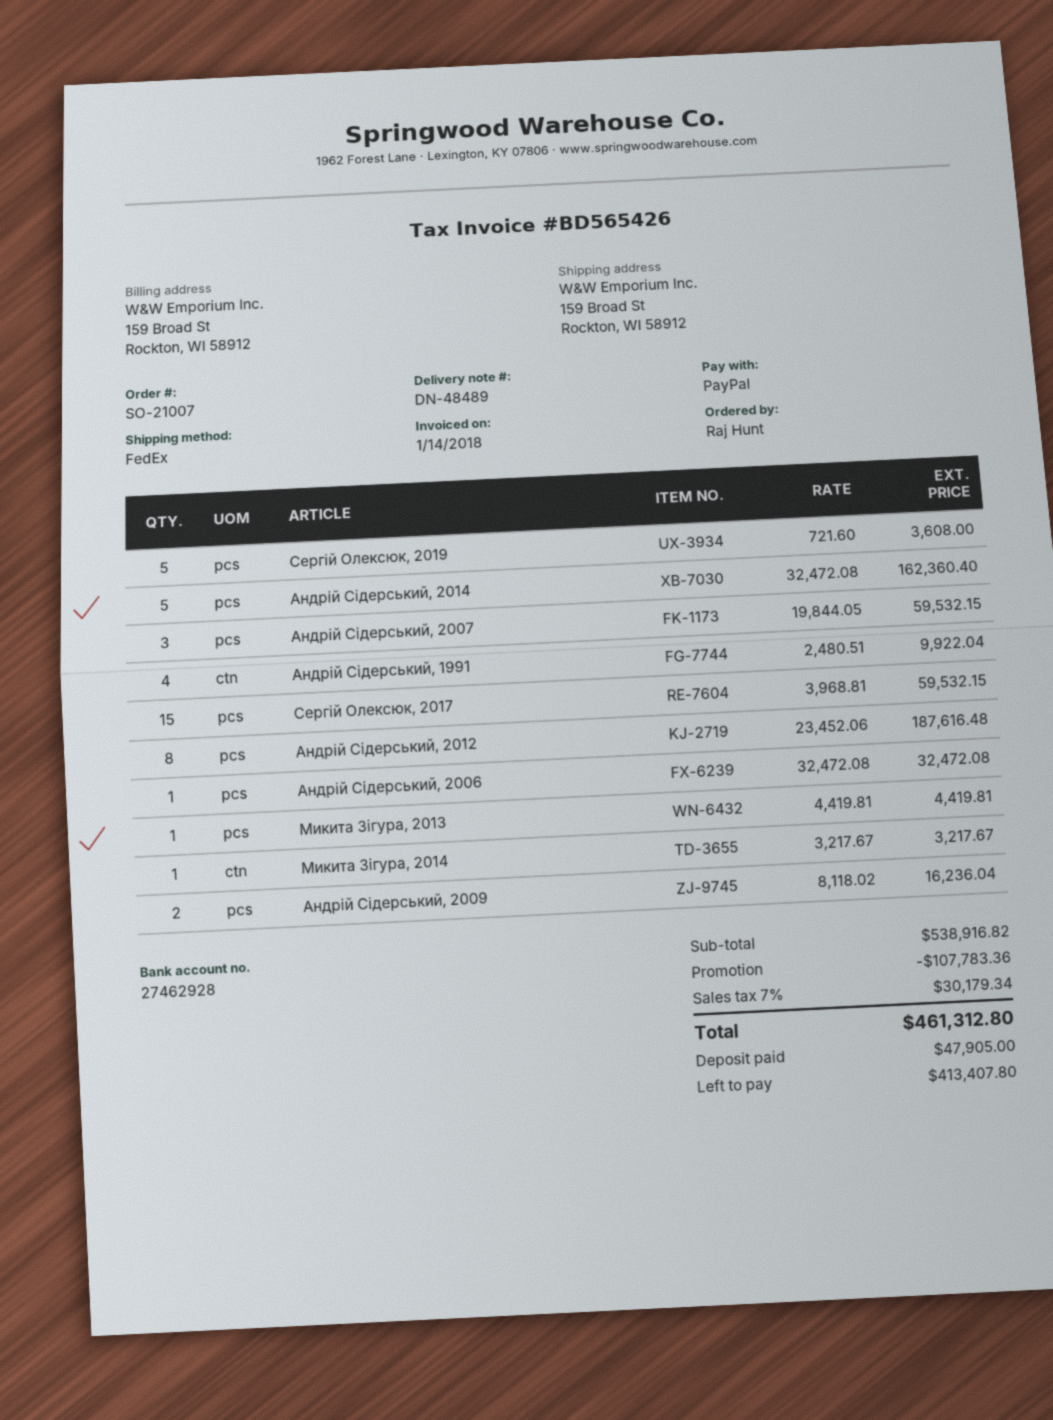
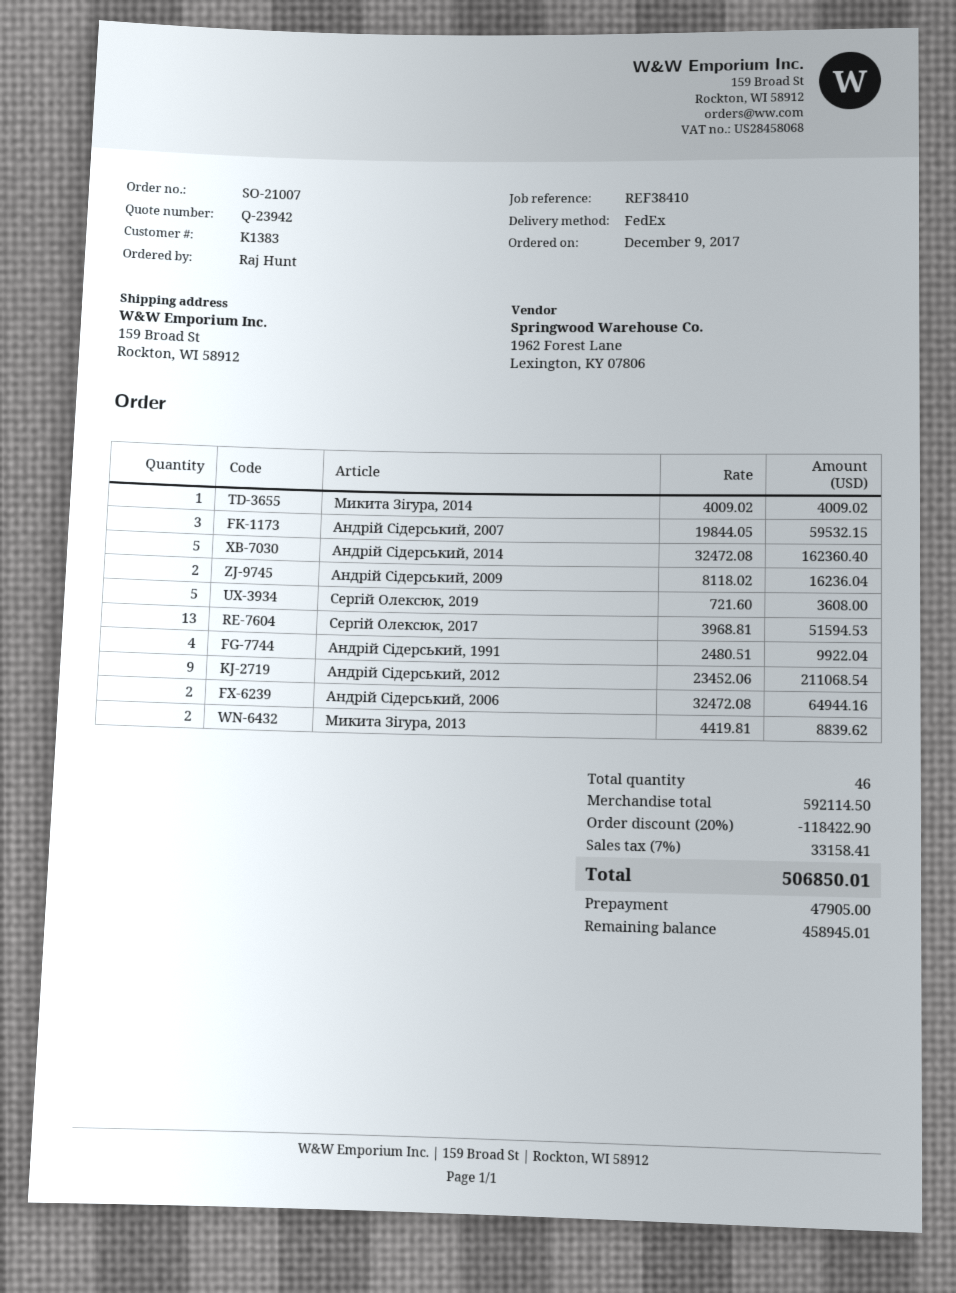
Сергій Олексюк, 2017: 15 x 3968.81 = 59532.15 -> 13 x 3968.81 = 51594.53
Андрій Сідерський, 2012: 8 x 23452.06 = 187616.48 -> 9 x 23452.06 = 211068.54
Андрій Сідерський, 2006: 1 x 32472.08 = 32472.08 -> 2 x 32472.08 = 64944.16
Микита Зігура, 2013: 1 x 4419.81 = 4419.81 -> 2 x 4419.81 = 8839.62
Микита Зігура, 2014: 1 x 3217.67 = 3217.67 -> 1 x 4009.02 = 4009.02
subtotal: 538916.82 -> 592114.50
discount: 107783.36 -> 118422.90
tax: 7% = 30179.34 -> 7% = 33158.41
total: 461312.80 -> 506850.01
balance: 413407.80 -> 458945.01

